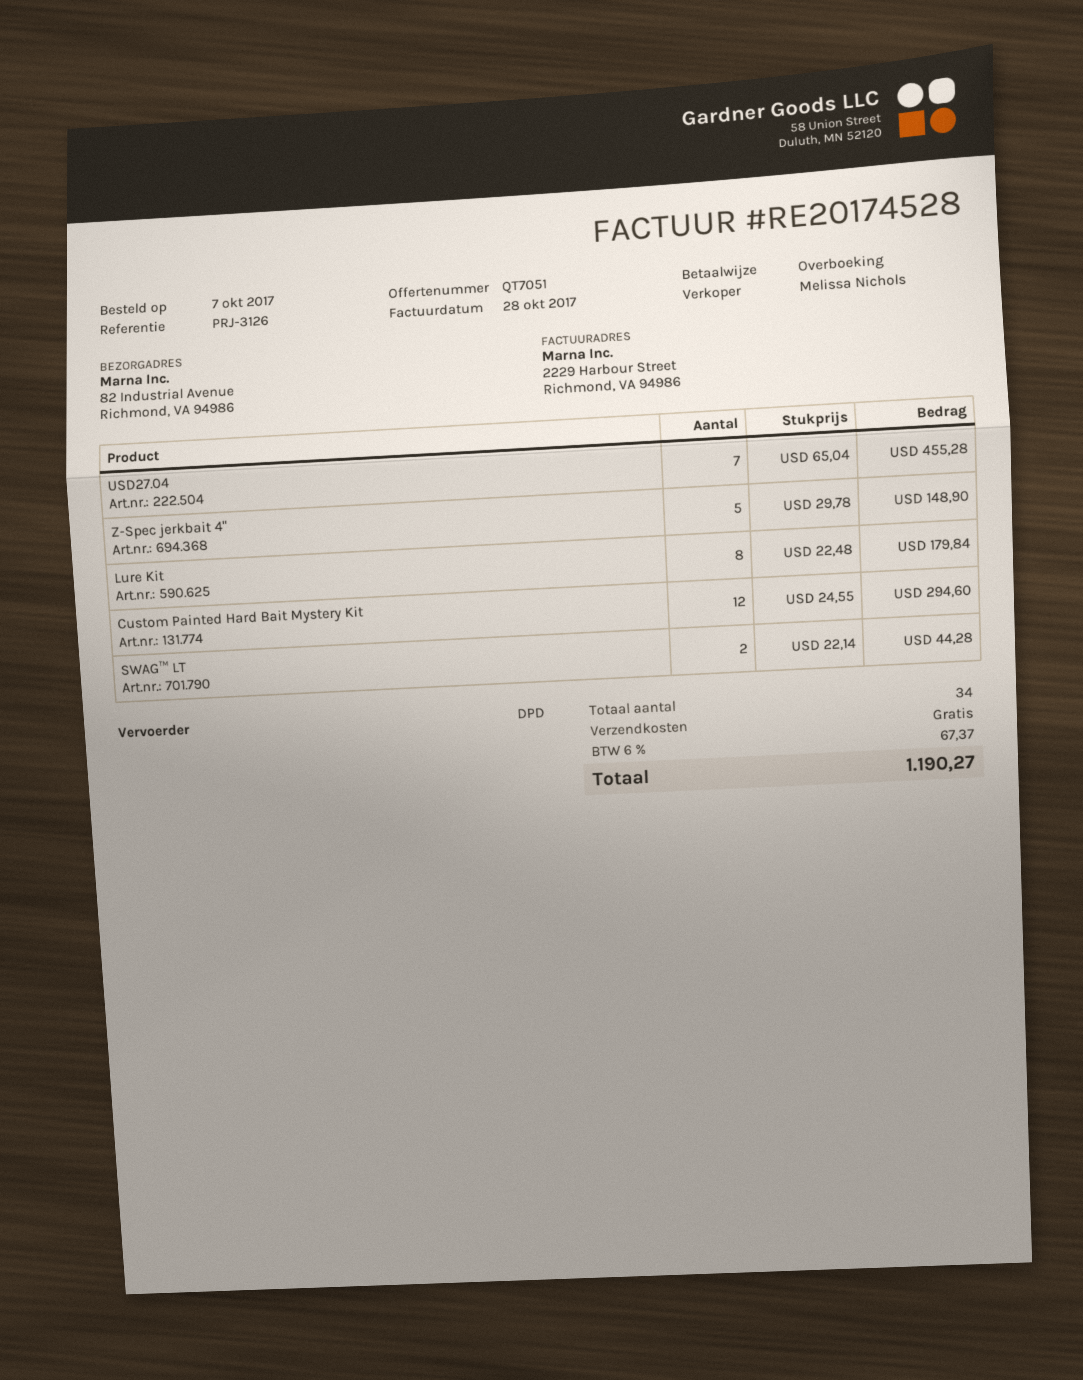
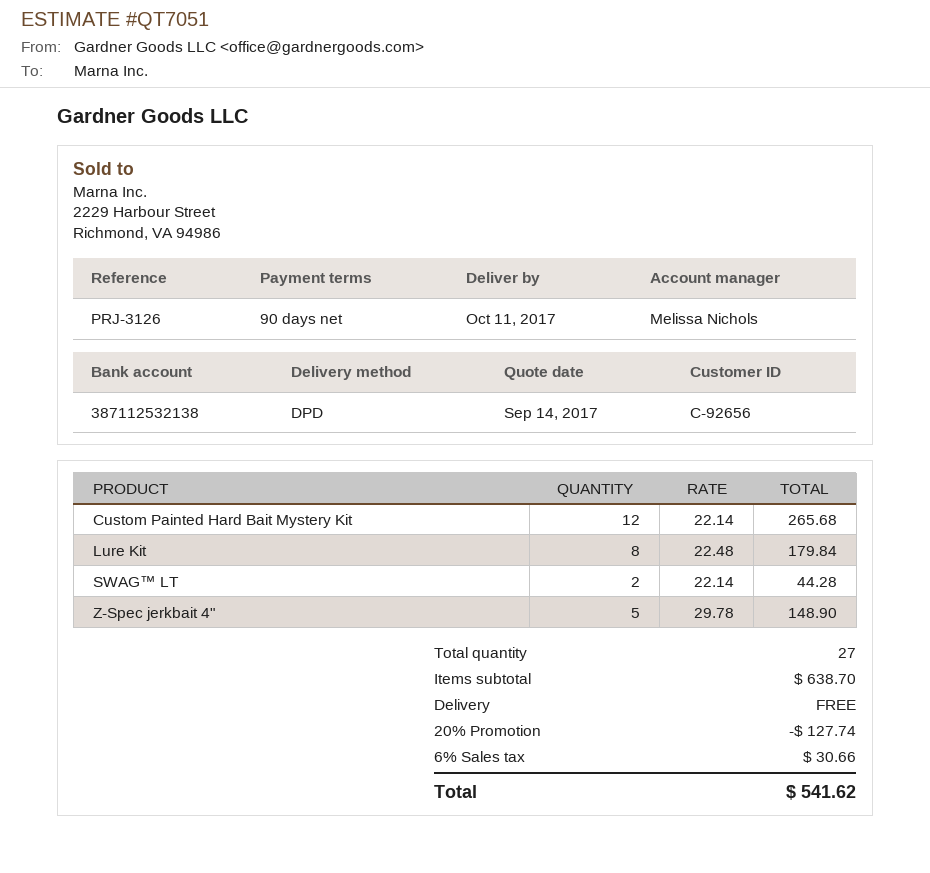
USD27.04: 7 x 65.04 = 455.28 -> none
Custom Painted Hard Bait Mystery Kit: 12 x 24.55 = 294.60 -> 12 x 22.14 = 265.68
total quantity: 34 -> 27
discount: none -> 20% = 127.74
tax: 6% = 67.37 -> 6% = 30.66
total: 1190.27 -> 541.62

